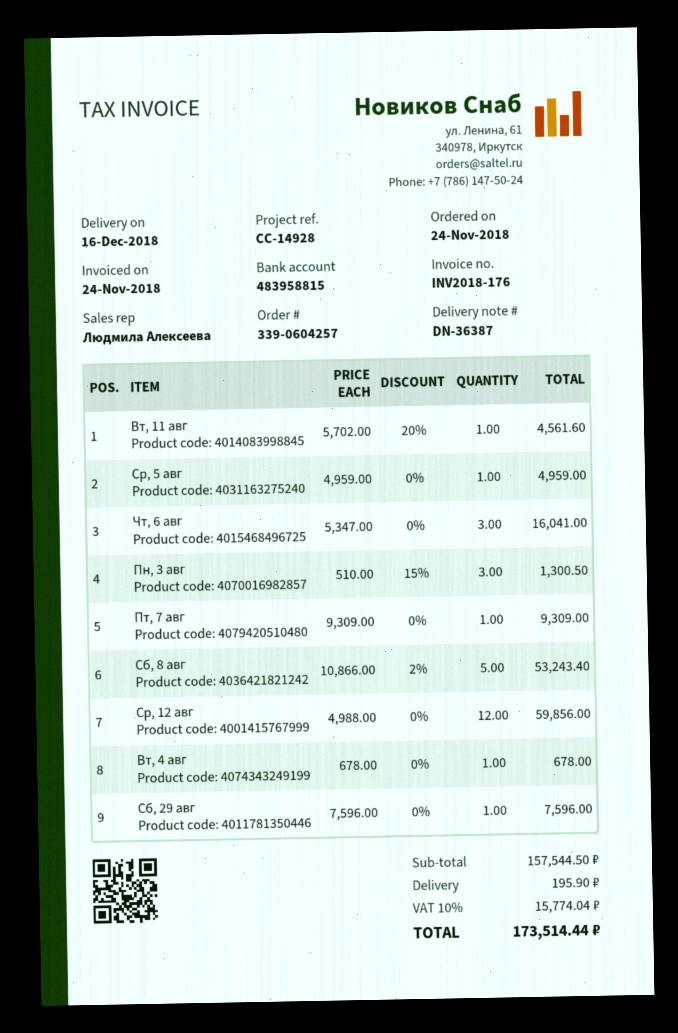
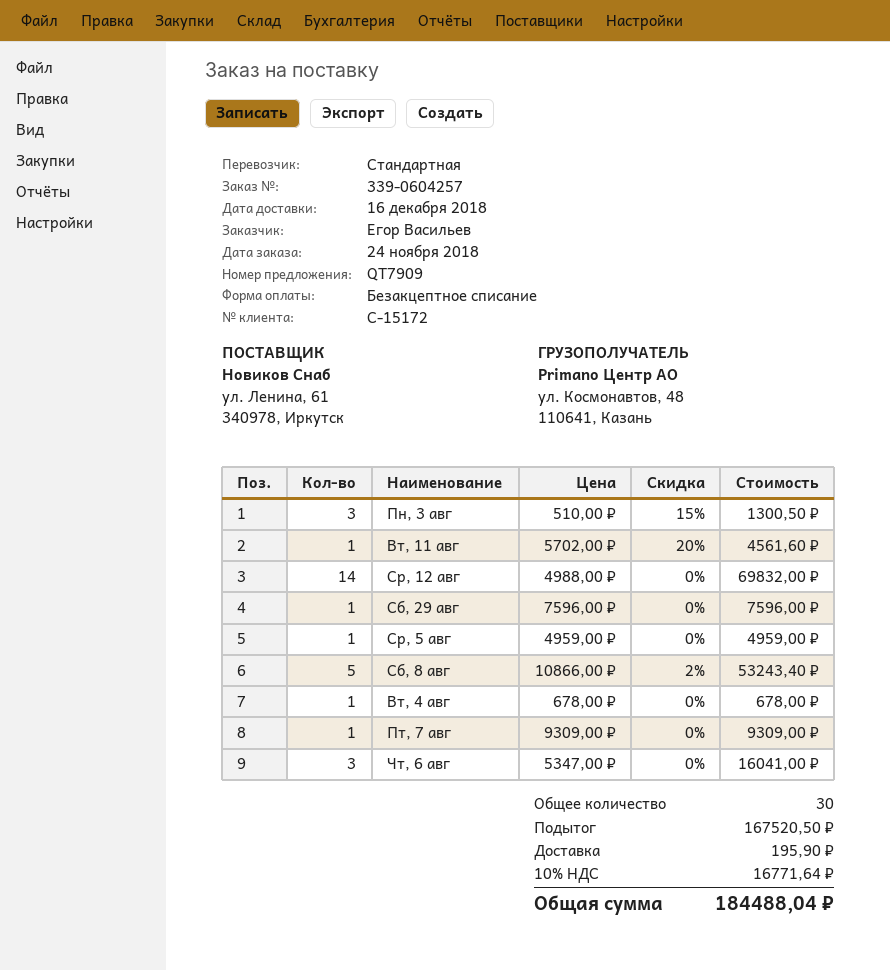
Ср, 12 авг: 12 x 4988.00 = 59856.00 -> 14 x 4988.00 = 69832.00
subtotal: 157544.50 -> 167520.50
tax: 10% = 15774.04 -> 10% = 16771.64
total: 173514.44 -> 184488.04

